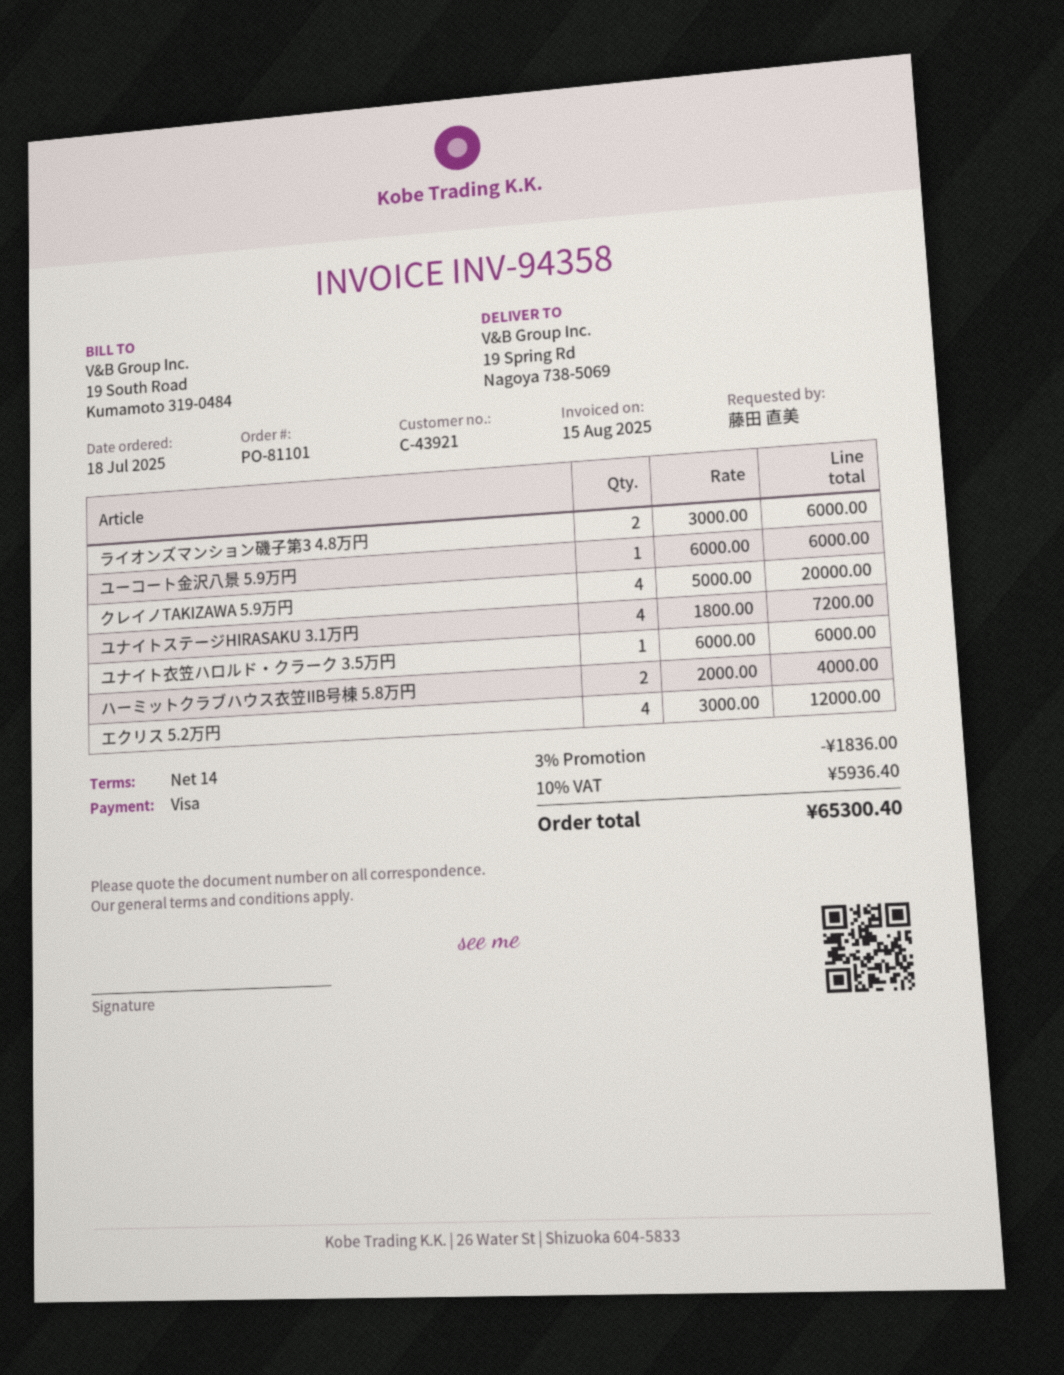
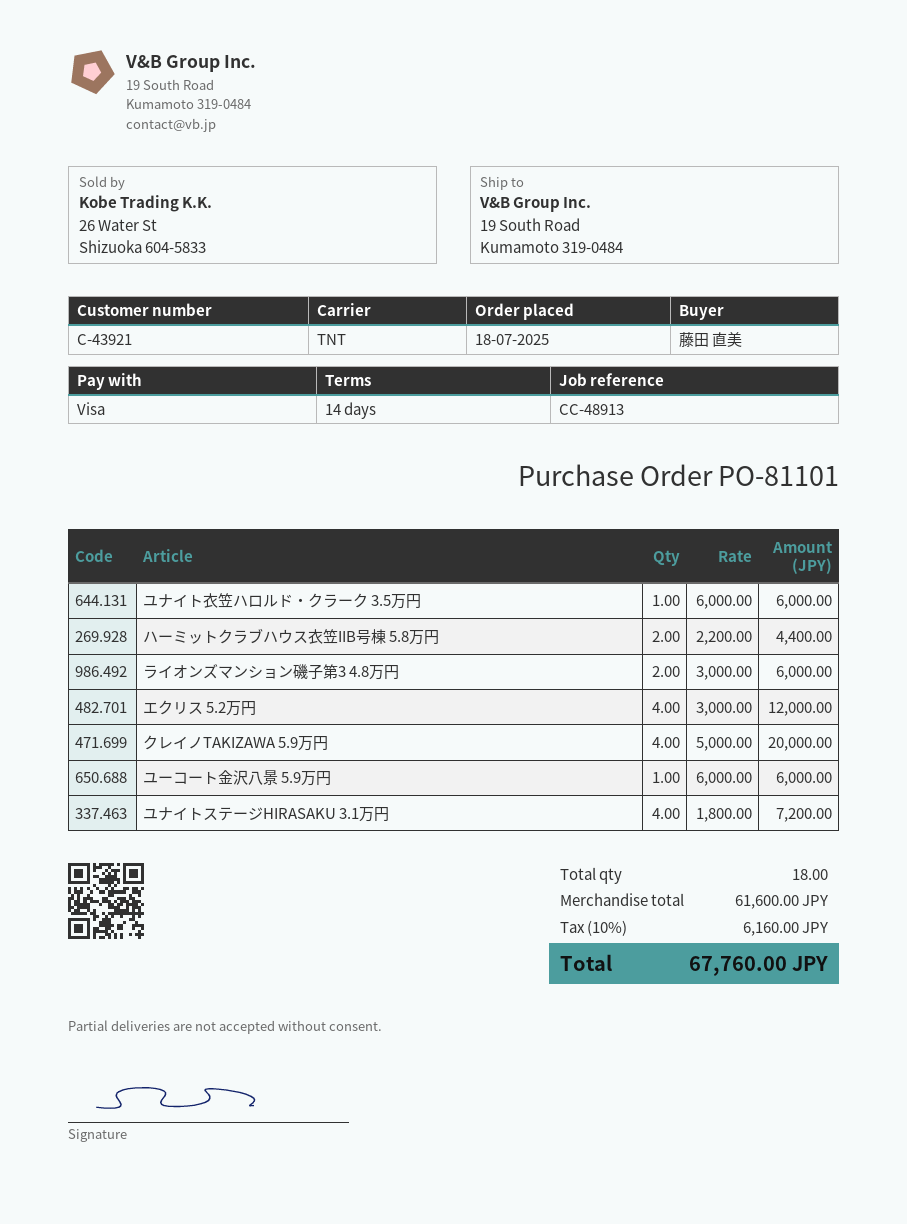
ship to: 19 Spring Rd, Nagoya 738-5069 -> 19 South Road, Kumamoto 319-0484
ハーミットクラブハウス衣笠IIB号棟 5.8万円: 2 x 2000.00 = 4000.00 -> 2 x 2200.00 = 4400.00
discount: 3% = 1836.00 -> none
tax: 10% = 5936.40 -> 10% = 6160.00
total: 65300.40 -> 67760.00

